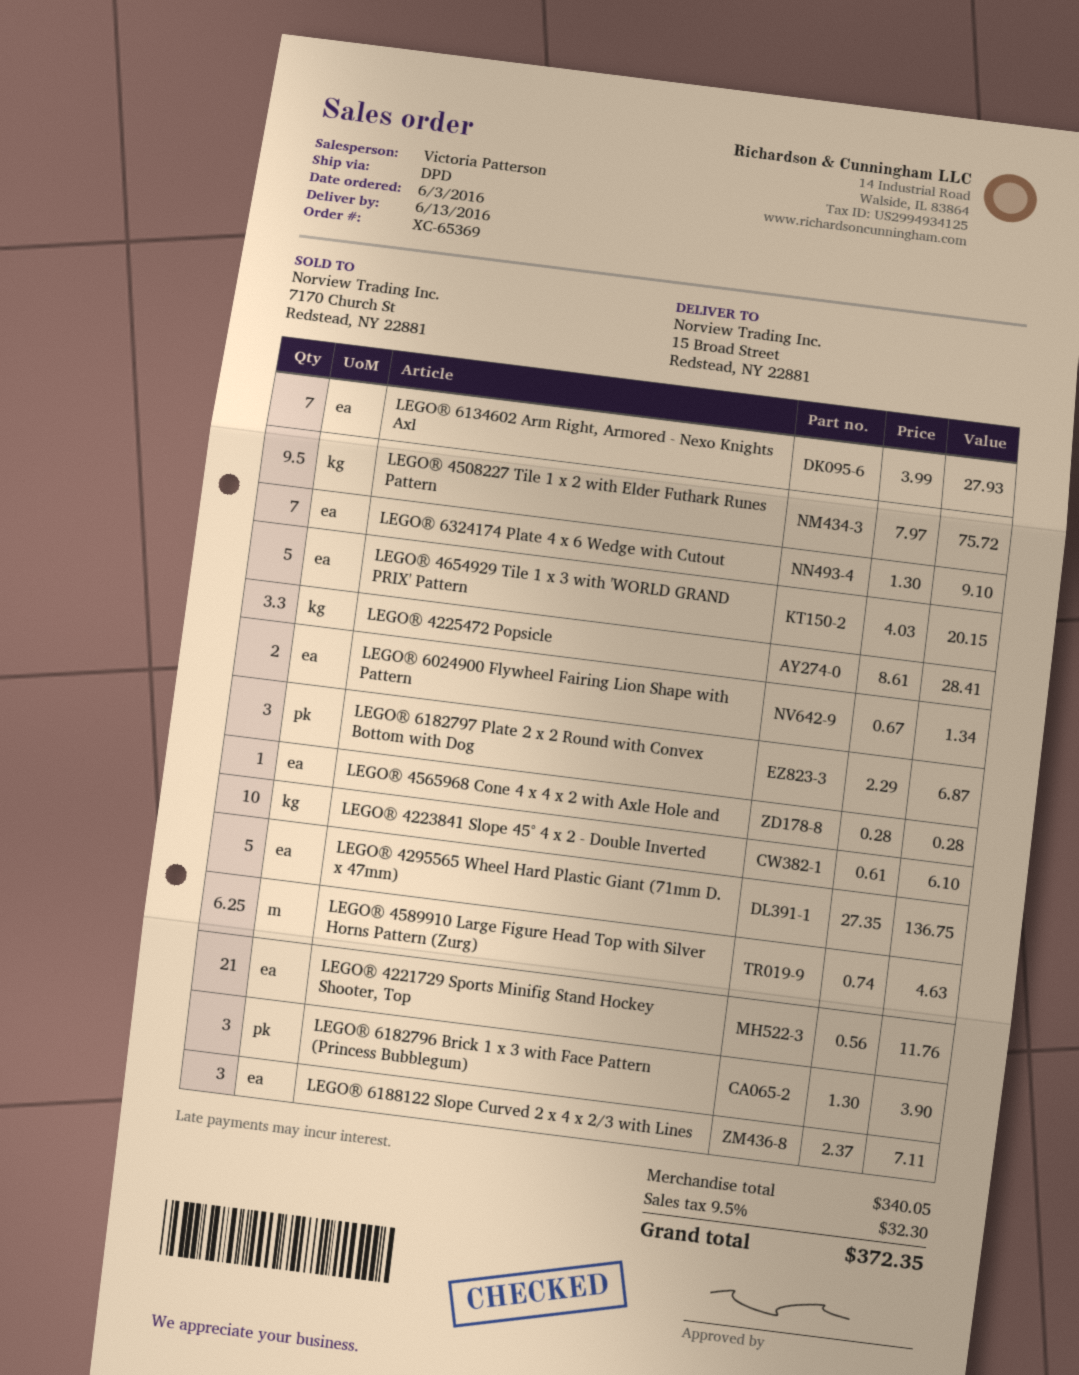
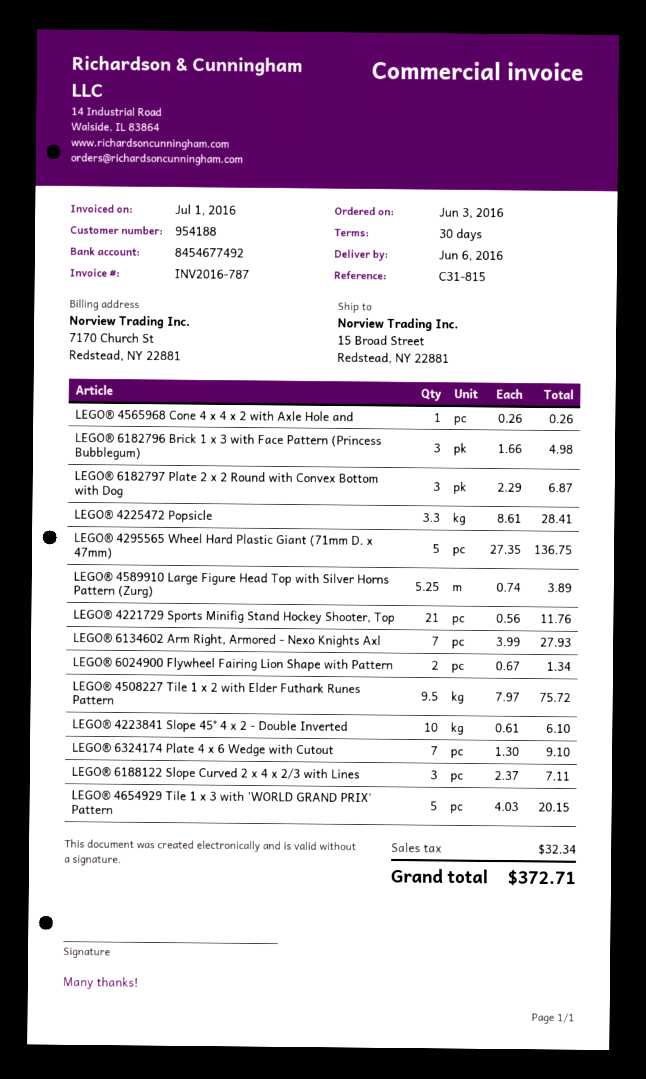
delivery date: 2016-06-13 -> 2016-06-06
LEGO® 4565968 Cone 4 x 4 x 2 with Axle Hole and: 1 x 0.28 = 0.28 -> 1 x 0.26 = 0.26
LEGO® 4589910 Large Figure Head Top with Silver Horns Pattern (Zurg): 6.25 x 0.74 = 4.63 -> 5.25 x 0.74 = 3.89
LEGO® 6182796 Brick 1 x 3 with Face Pattern (Princess Bubblegum): 3 x 1.30 = 3.90 -> 3 x 1.66 = 4.98
tax: 32.30 -> 32.34
total: 372.35 -> 372.71

